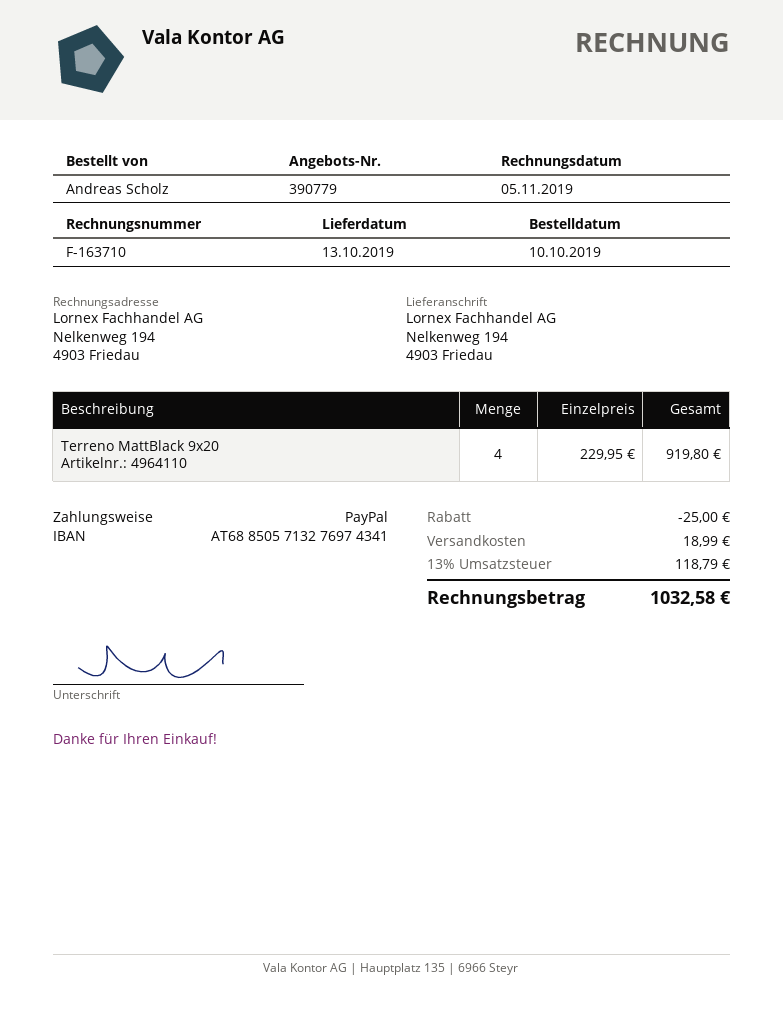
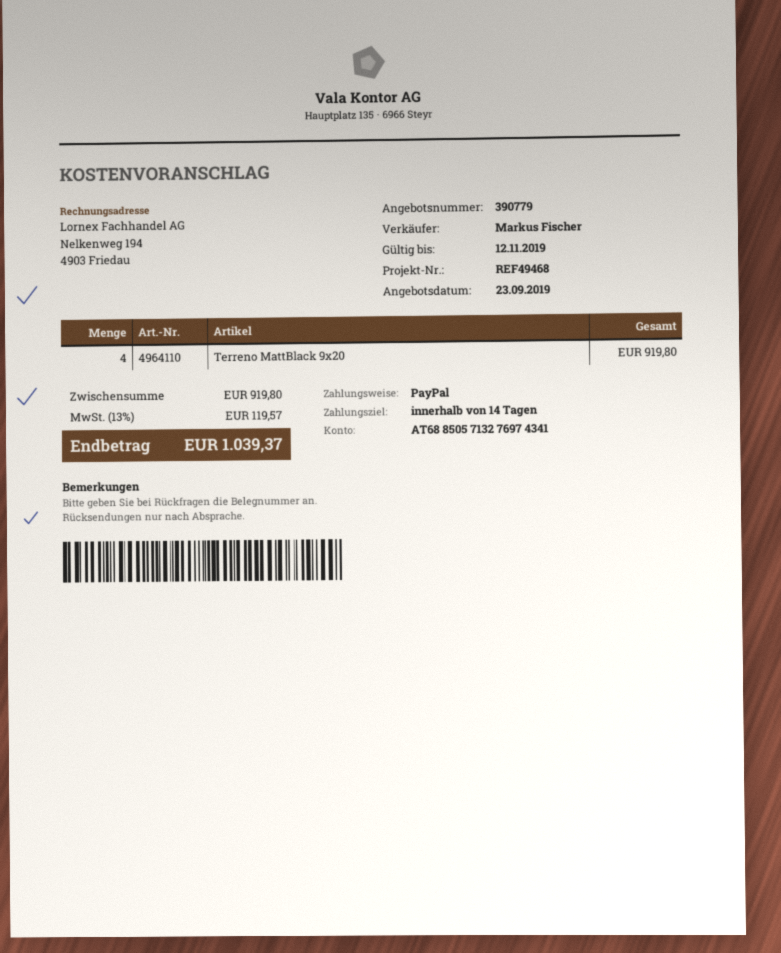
discount: 25.00 -> none
shipping: 18.99 -> none
tax: 13% = 118.79 -> 13% = 119.57
total: 1032.58 -> 1039.37

